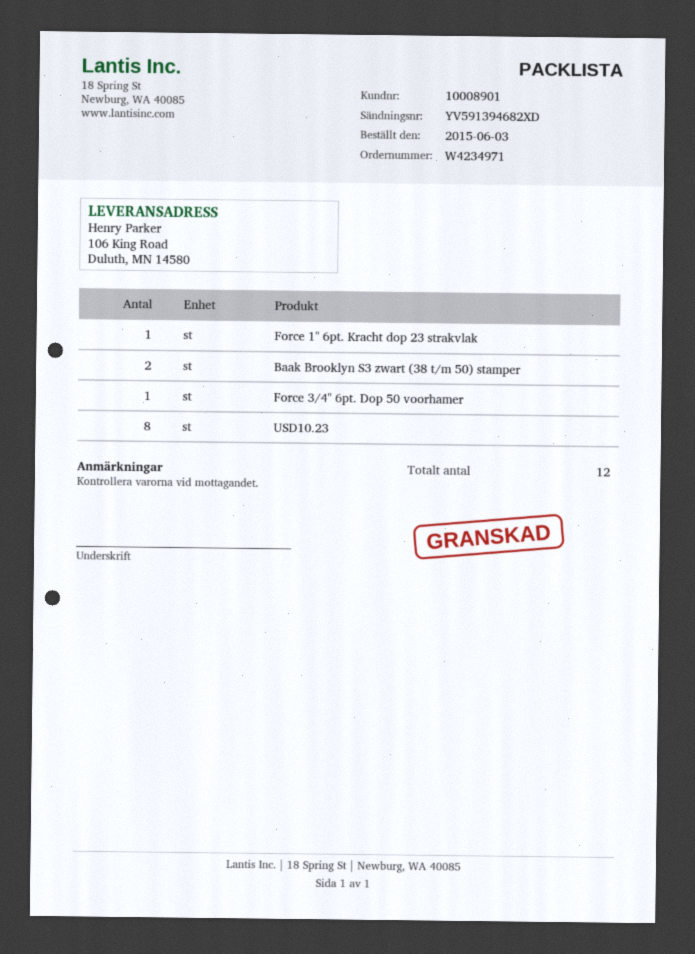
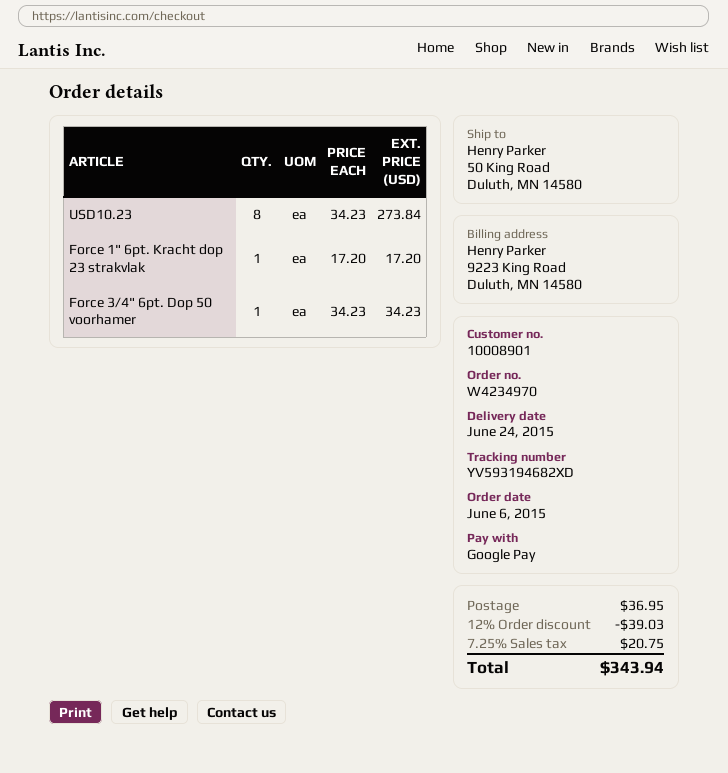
order number: W4234971 -> W4234970
order date: 2015-06-03 -> 2015-06-06
tracking number: YV591394682XD -> YV593194682XD
ship to: 106 King Road, Duluth, MN 14580 -> 50 King Road, Duluth, MN 14580
Baak Brooklyn S3 zwart (38 t/m 50) stamper: 2 -> none

